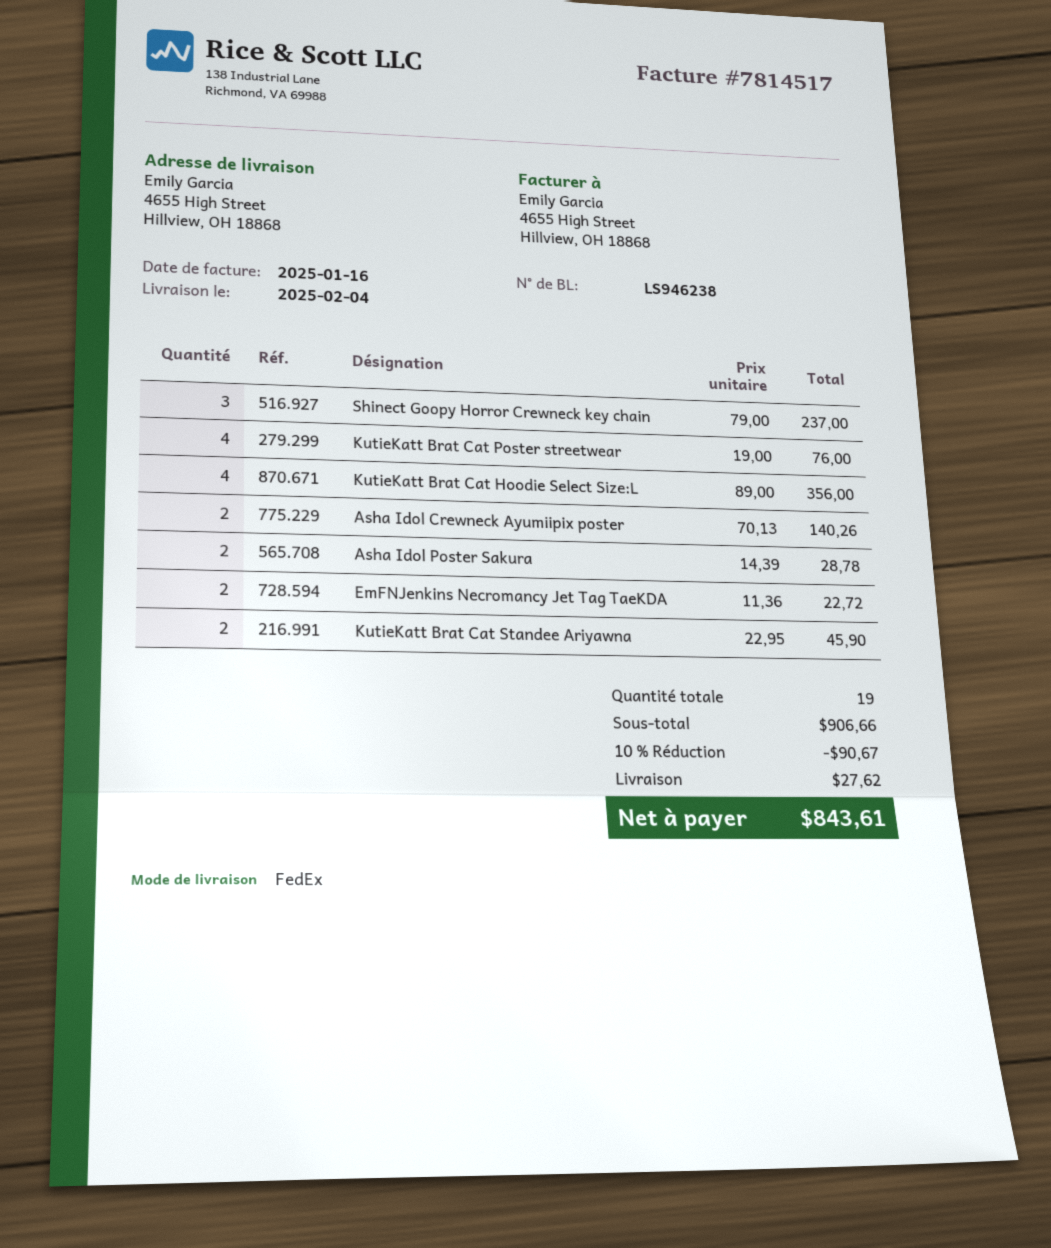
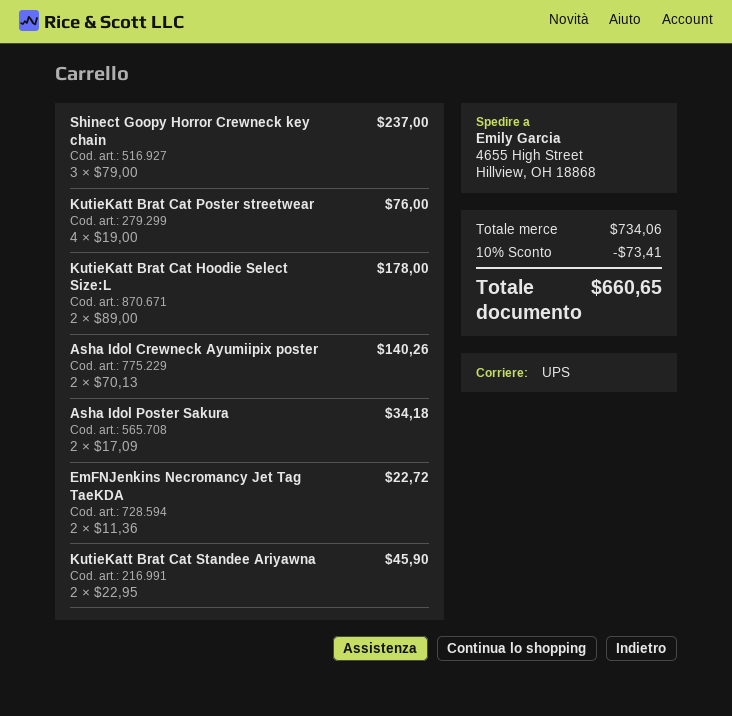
shipping method: FedEx -> UPS
KutieKatt Brat Cat Hoodie Select Size:L: 4 x 89.00 = 356.00 -> 2 x 89.00 = 178.00
Asha Idol Poster Sakura: 2 x 14.39 = 28.78 -> 2 x 17.09 = 34.18
subtotal: 906.66 -> 734.06
discount: 10% = 90.67 -> 10% = 73.41
shipping: 27.62 -> none
total: 843.61 -> 660.65

